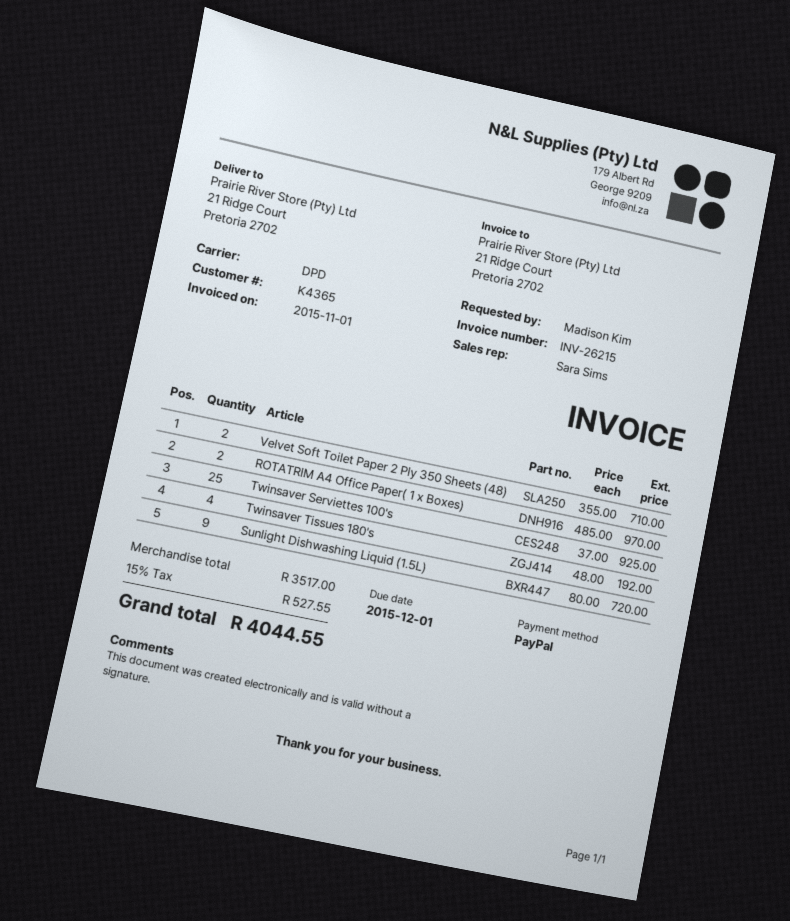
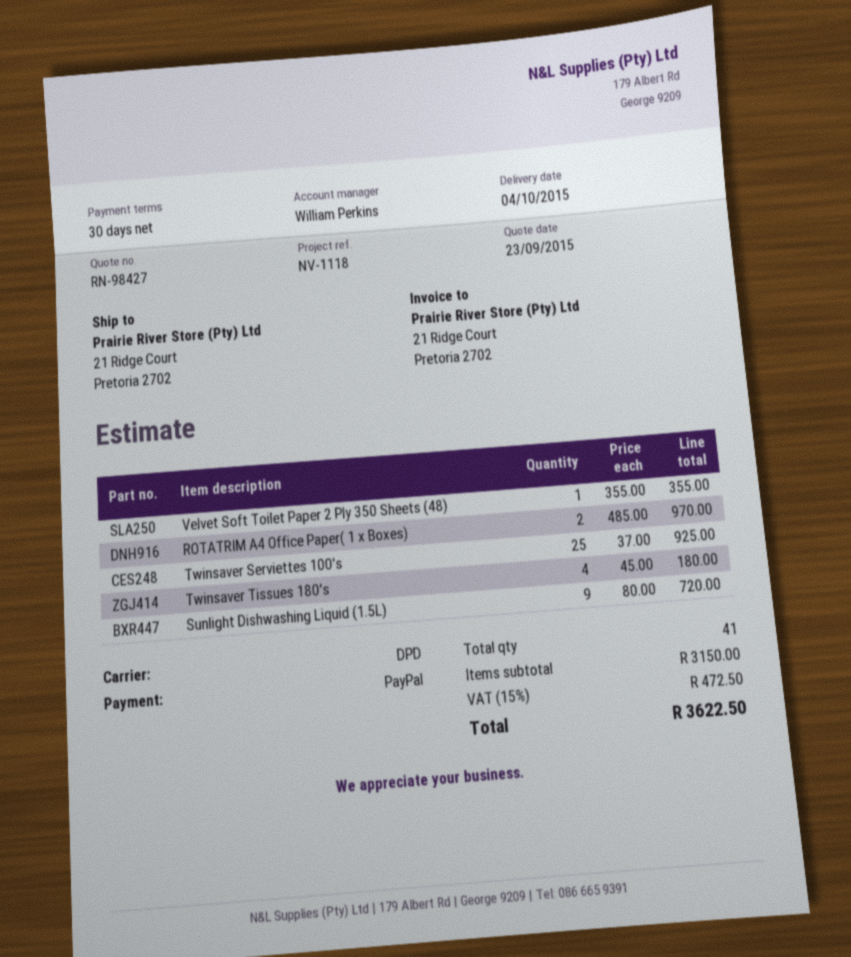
sales rep: Sara Sims -> William Perkins
Velvet Soft Toilet Paper 2 Ply 350 Sheets (48): 2 x 355.00 = 710.00 -> 1 x 355.00 = 355.00
Twinsaver Tissues 180's: 4 x 48.00 = 192.00 -> 4 x 45.00 = 180.00
subtotal: 3517.00 -> 3150.00
tax: 15% = 527.55 -> 15% = 472.50
total: 4044.55 -> 3622.50

